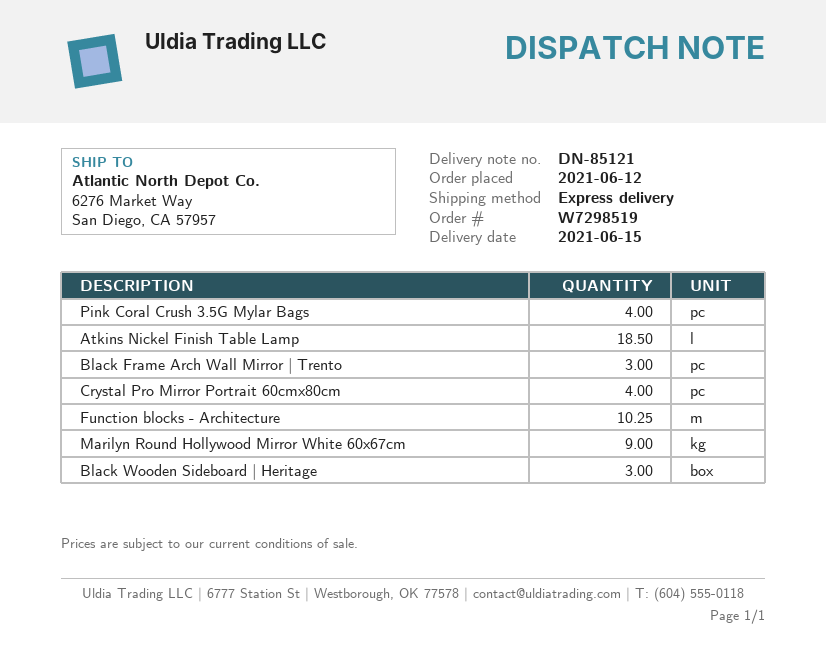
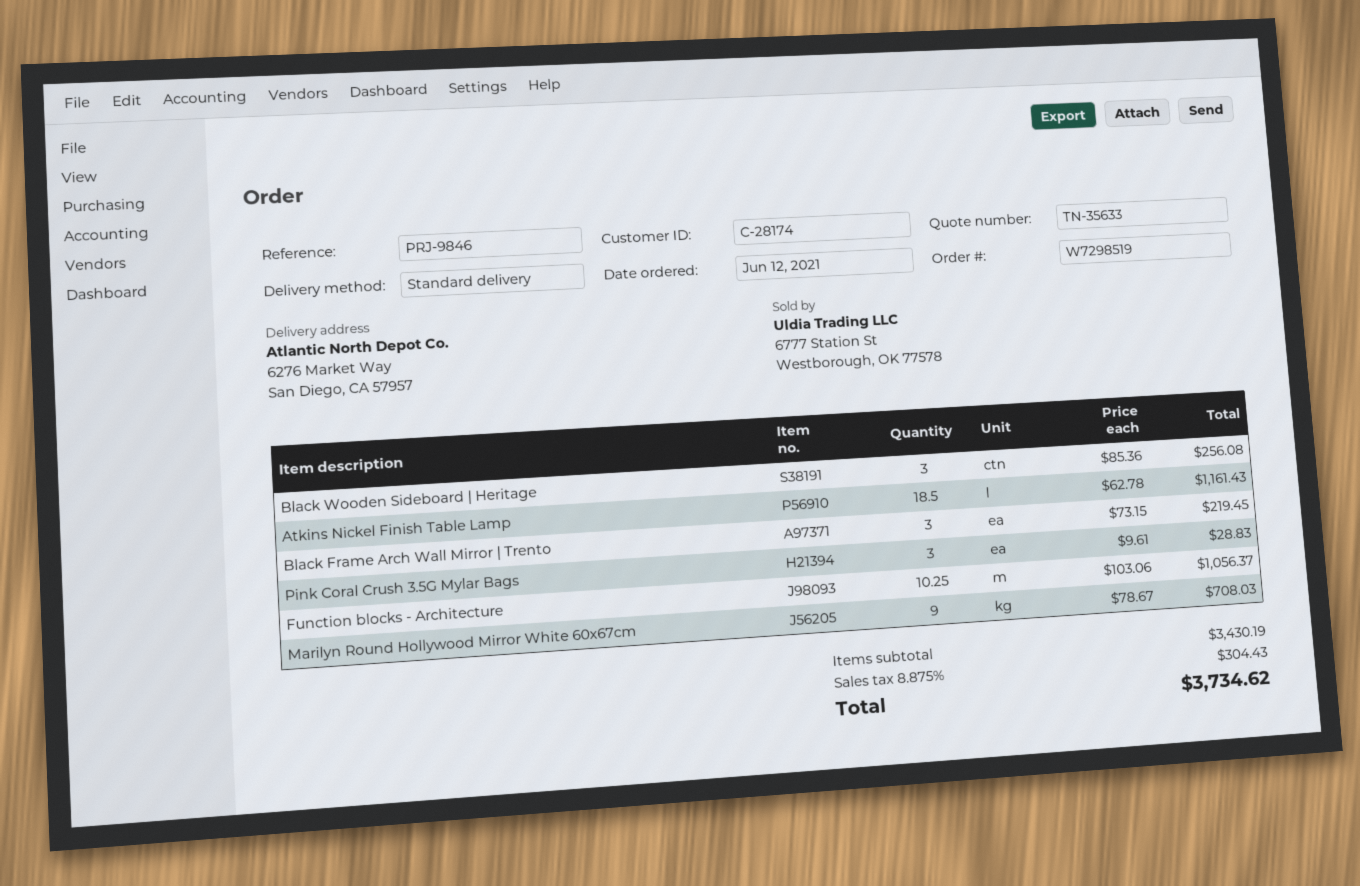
shipping method: express -> standard
Pink Coral Crush 3.5G Mylar Bags: 4 -> 3
Crystal Pro Mirror Portrait 60cmx80cm: 4 -> none

